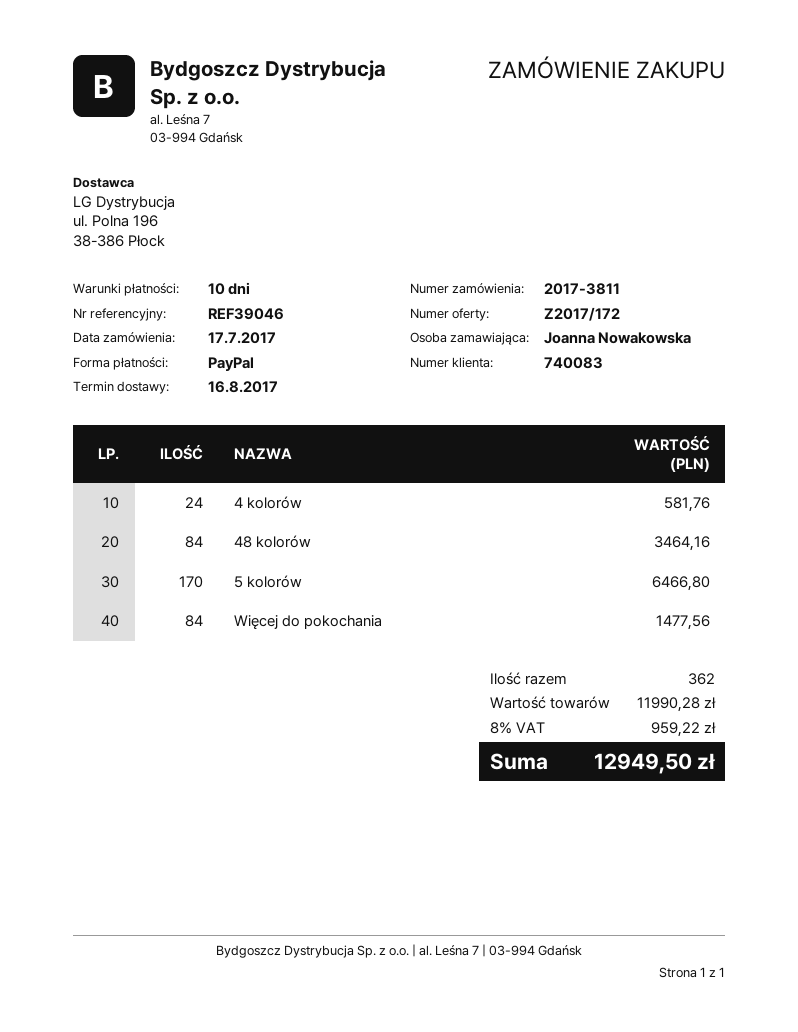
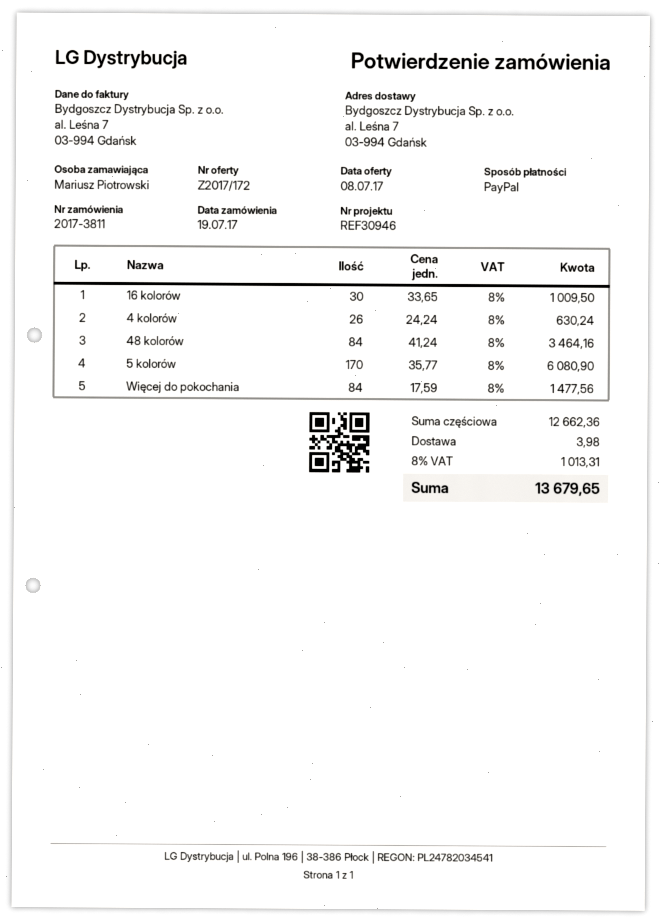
order date: 2017-07-17 -> 2017-07-19
reference: REF39046 -> REF30946
ordered by: Joanna Nowakowska -> Mariusz Piotrowski
4 kolorów: 24 for 581.76 -> 26 for 630.24
5 kolorów: 170 for 6466.80 -> 170 for 6080.90
16 kolorów: none -> 30 for 1009.50
subtotal: 11990.28 -> 12662.36
shipping: none -> 3.98
tax: 8% = 959.22 -> 8% = 1013.31
total: 12949.50 -> 13679.65

